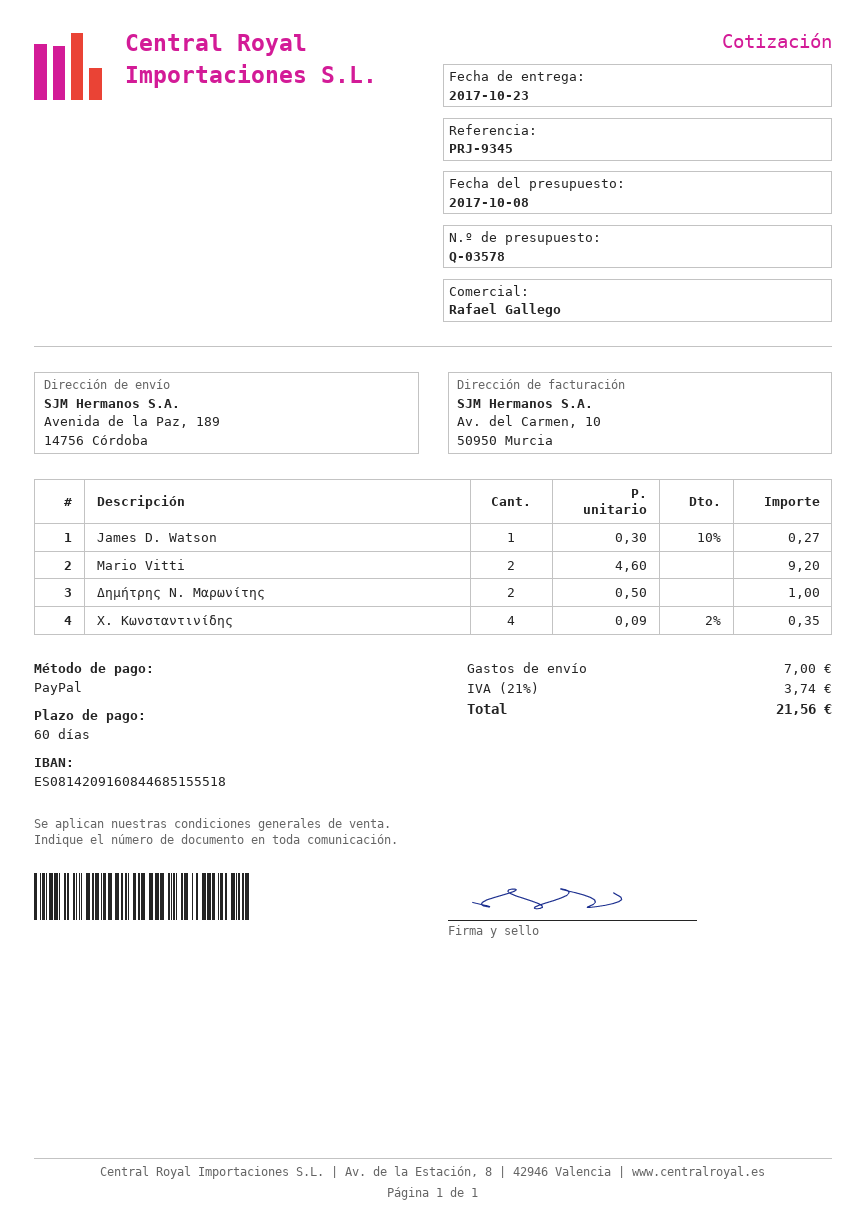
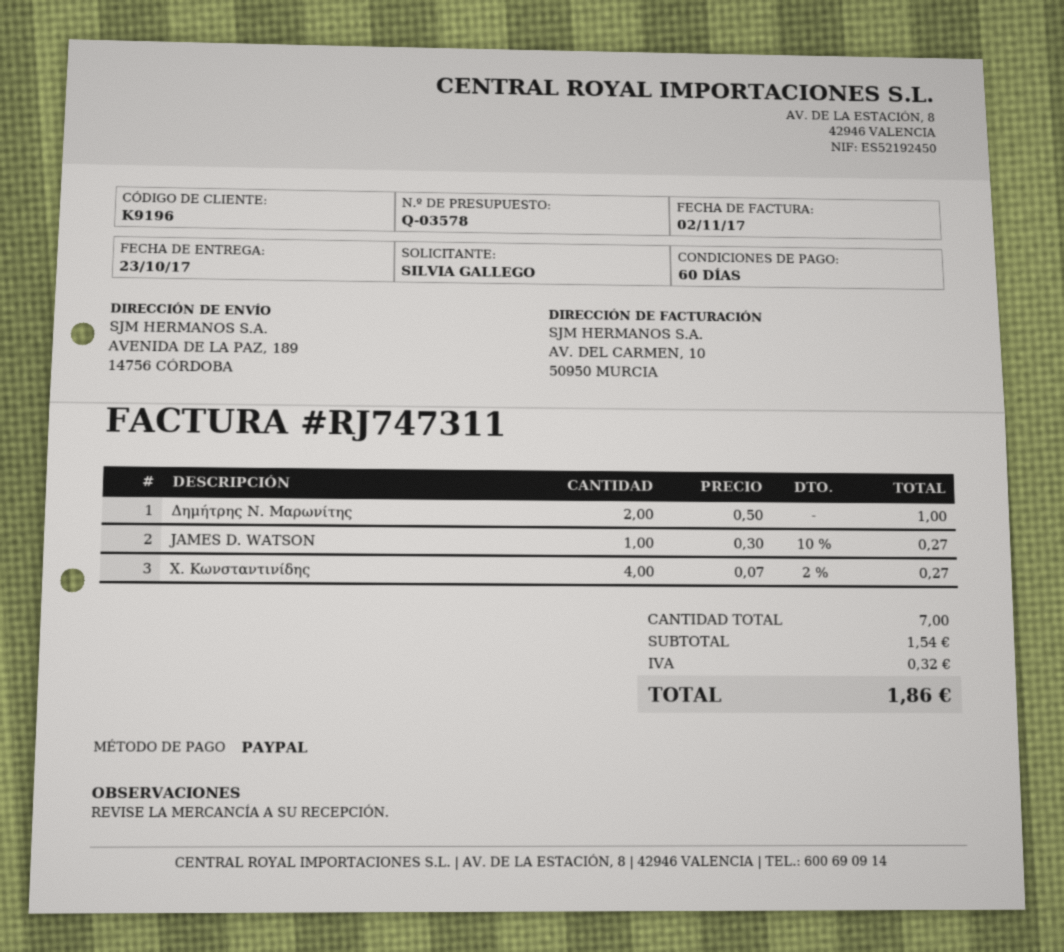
Mario Vitti: 2 x 4.60 = 9.20 -> none
Χ. Κωνσταντινίδης: 4 x 0.09 - 2% = 0.35 -> 4 x 0.07 - 2% = 0.27
shipping: 7.00 -> none
tax: 3.74 -> 0.32
total: 21.56 -> 1.86

